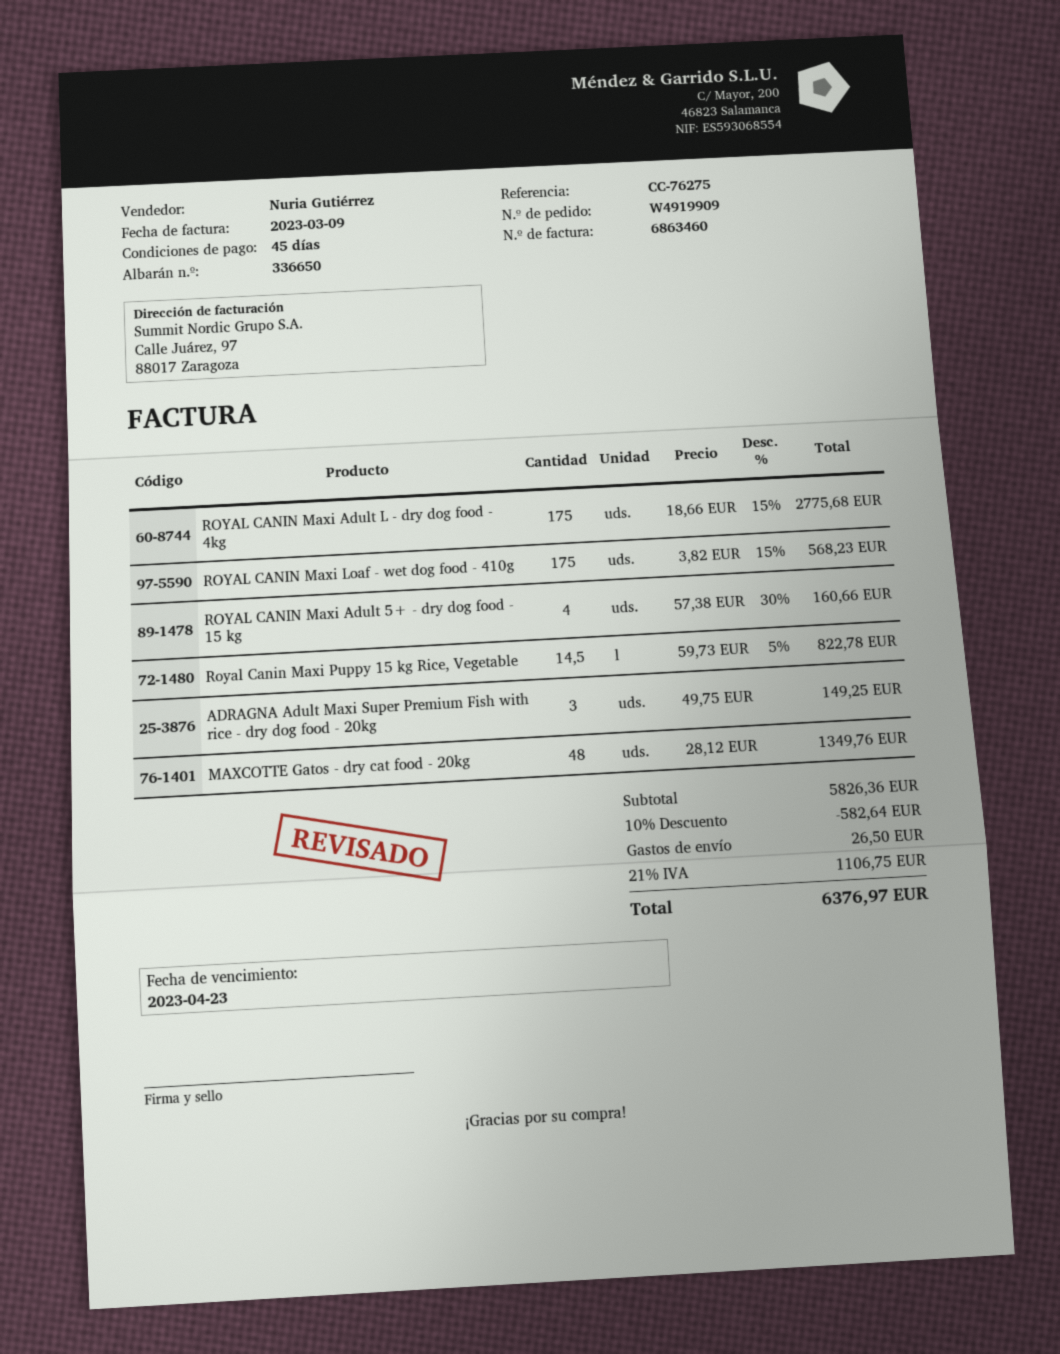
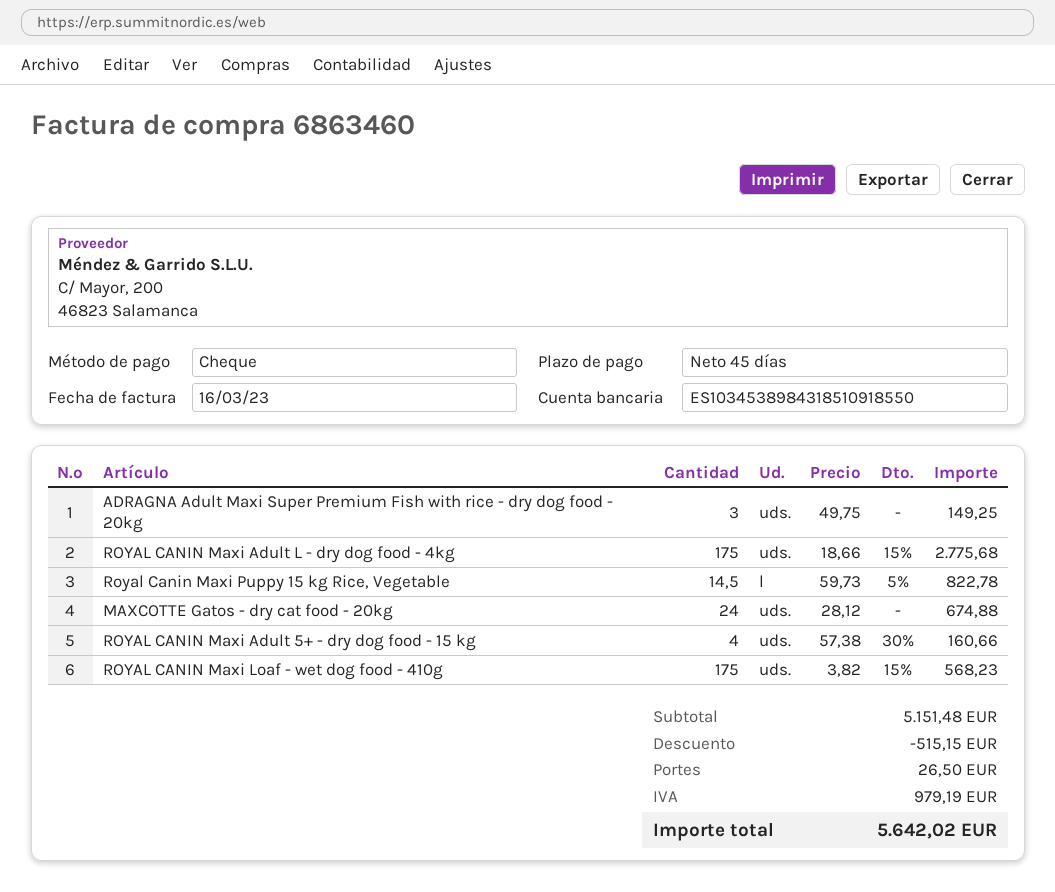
invoice date: 2023-03-09 -> 2023-03-16
MAXCOTTE Gatos - dry cat food - 20kg: 48 x 28.12 = 1349.76 -> 24 x 28.12 = 674.88
subtotal: 5826.36 -> 5151.48
discount: 582.64 -> 515.15
tax: 1106.75 -> 979.19
total: 6376.97 -> 5642.02

